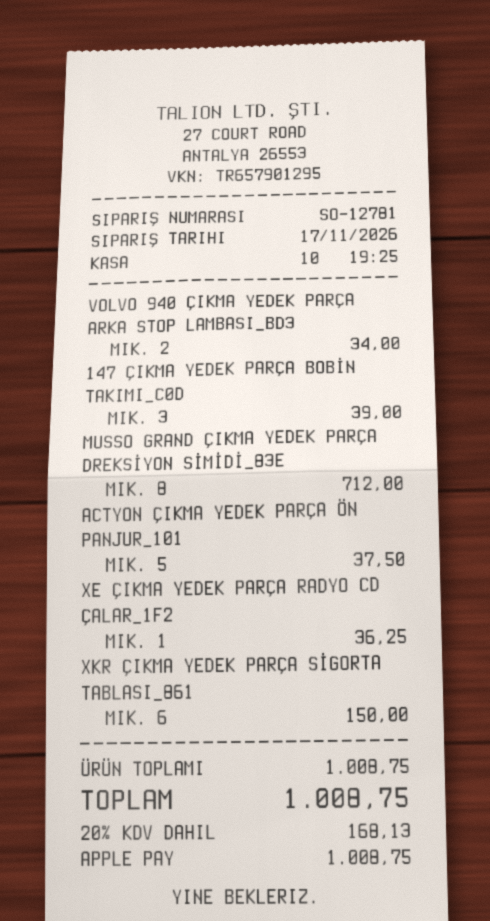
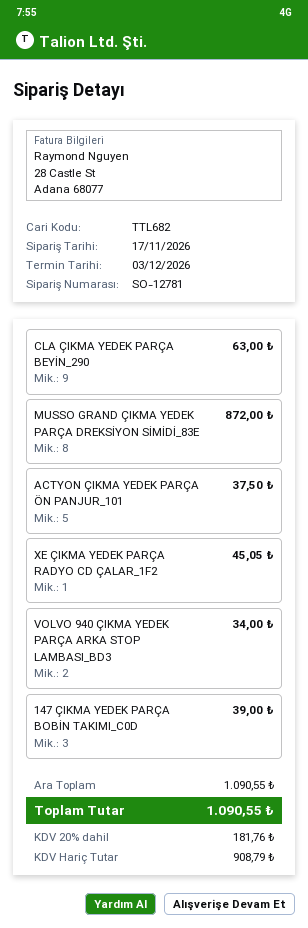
MUSSO GRAND ÇIKMA YEDEK PARÇA DREKSİYON SİMİDİ_83E: 8 for 712.00 -> 8 for 872.00
XE ÇIKMA YEDEK PARÇA RADYO CD ÇALAR_1F2: 1 for 36.25 -> 1 for 45.05
XKR ÇIKMA YEDEK PARÇA SİGORTA TABLASI_861: 6 for 150.00 -> none
CLA ÇIKMA YEDEK PARÇA BEYİN_290: none -> 9 for 63.00
subtotal: 1008.75 -> 1090.55
tax: 20% = 168.13 -> 20% = 181.76
total: 1008.75 -> 1090.55

